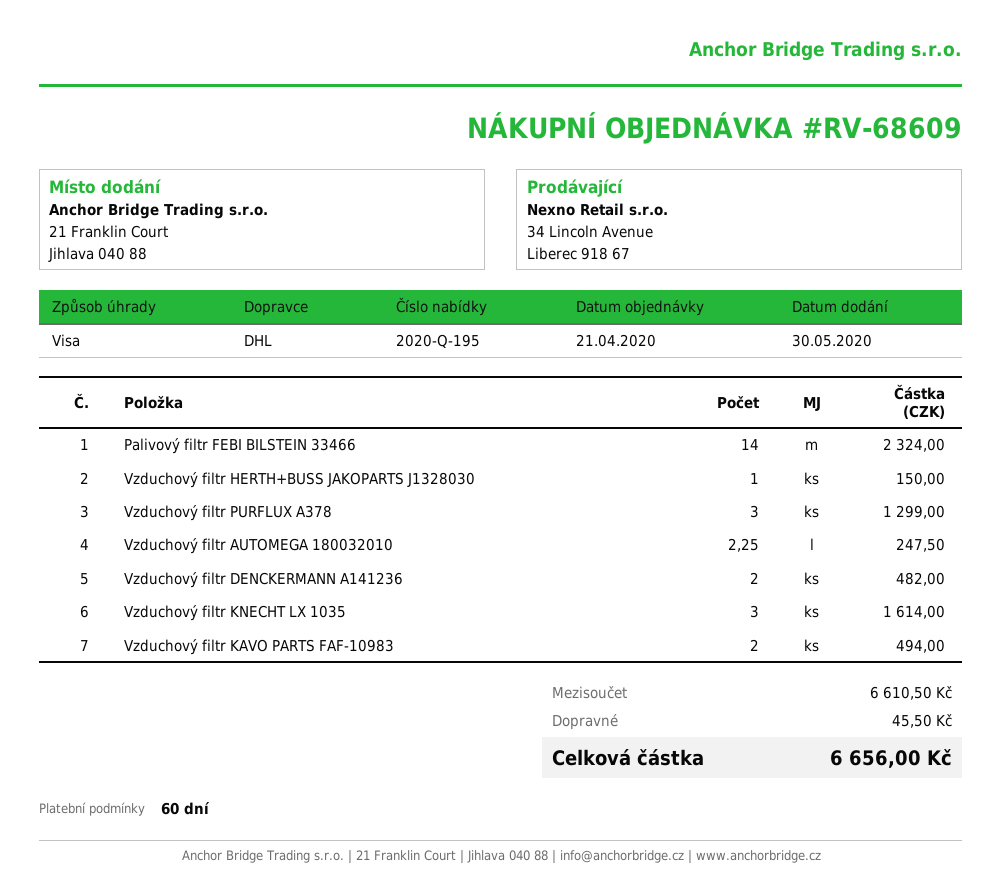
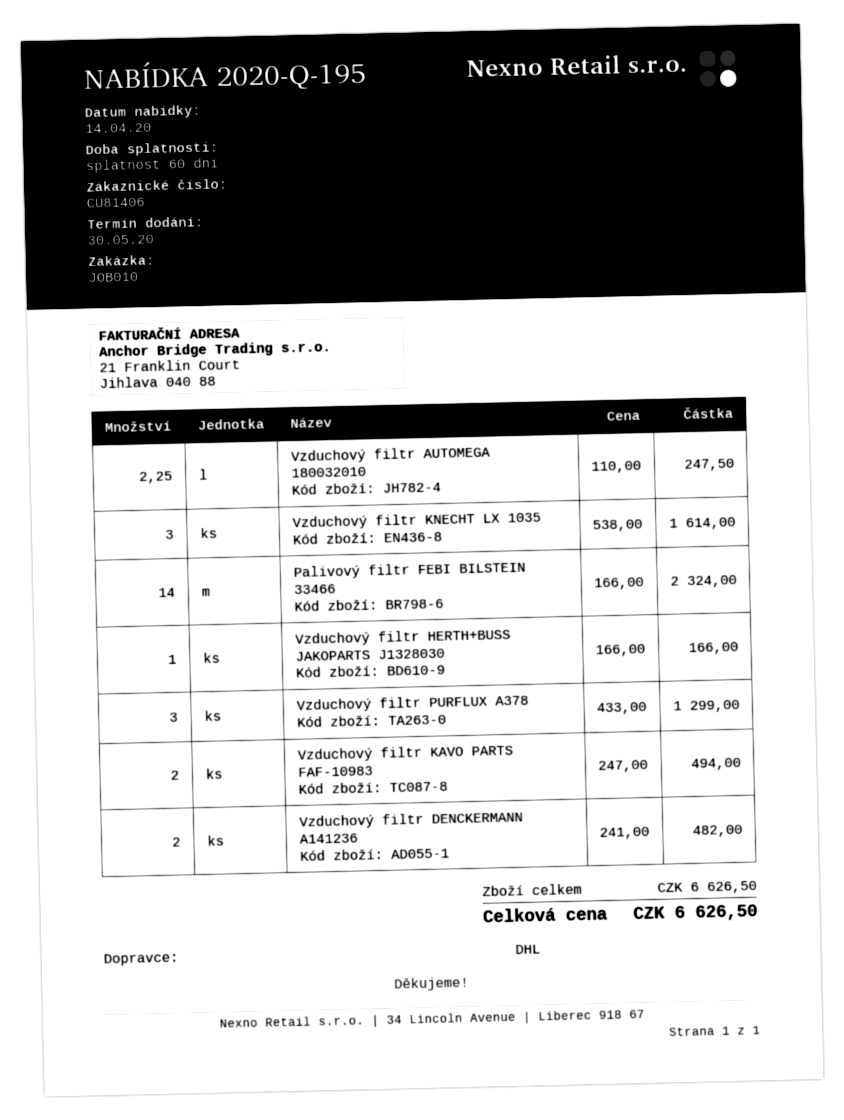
Vzduchový filtr HERTH+BUSS JAKOPARTS J1328030: 1 for 150.00 -> 1 for 166.00
subtotal: 6610.50 -> 6626.50
shipping: 45.50 -> none
total: 6656.00 -> 6626.50

